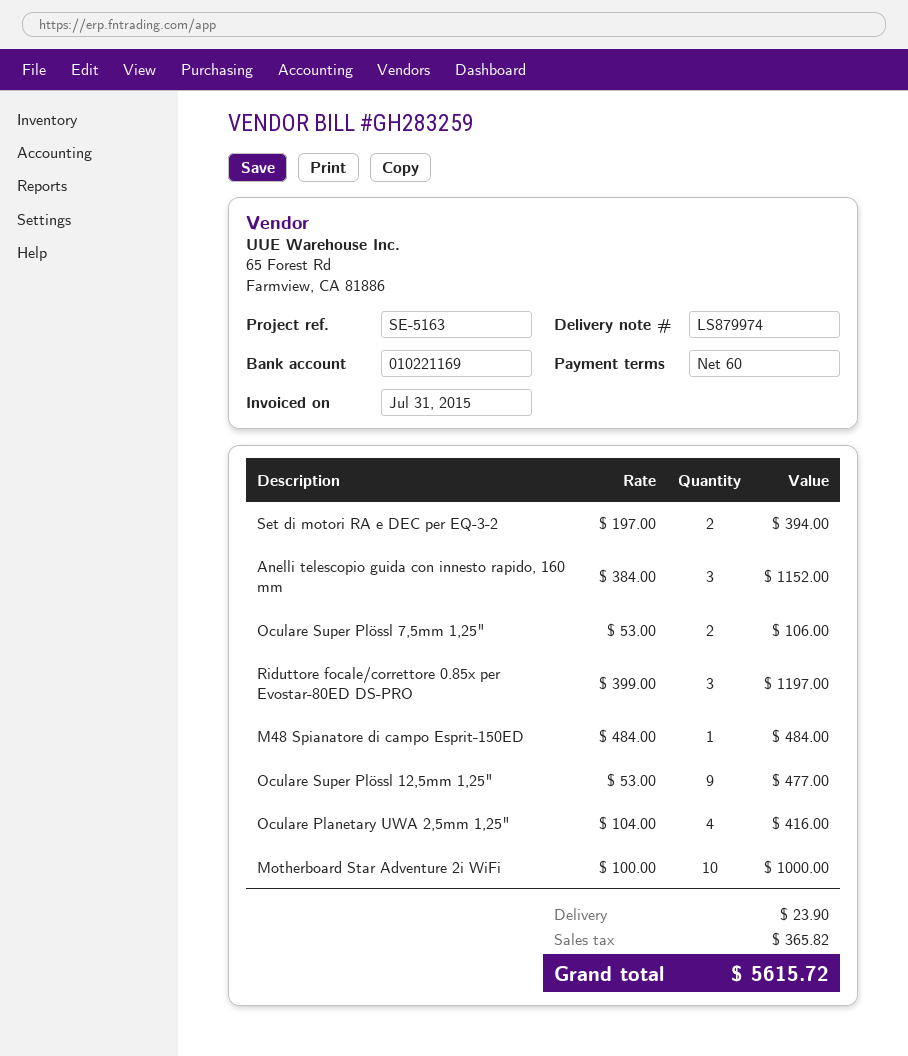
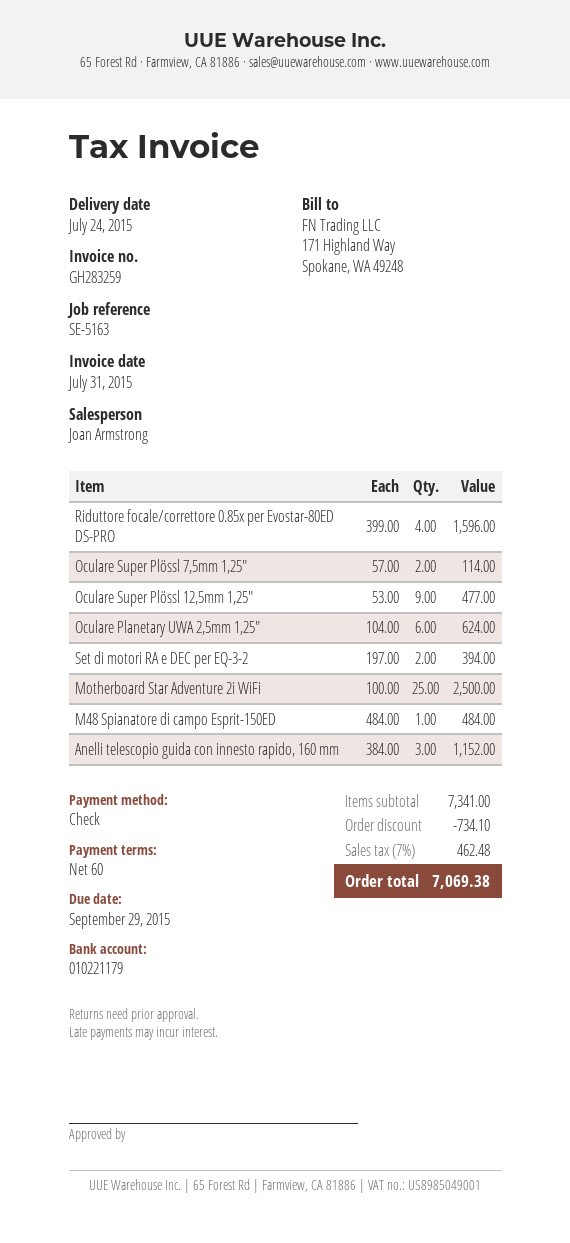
bank account: 010221169 -> 010221179
Oculare Super Plössl 7,5mm 1,25": 2 x 53.00 = 106.00 -> 2 x 57.00 = 114.00
Riduttore focale/correttore 0.85x per Evostar-80ED DS-PRO: 3 x 399.00 = 1197.00 -> 4 x 399.00 = 1596.00
Oculare Planetary UWA 2,5mm 1,25": 4 x 104.00 = 416.00 -> 6 x 104.00 = 624.00
Motherboard Star Adventure 2i WiFi: 10 x 100.00 = 1000.00 -> 25 x 100.00 = 2500.00
discount: none -> 734.10
shipping: 23.90 -> none
tax: 365.82 -> 462.48
total: 5615.72 -> 7069.38

